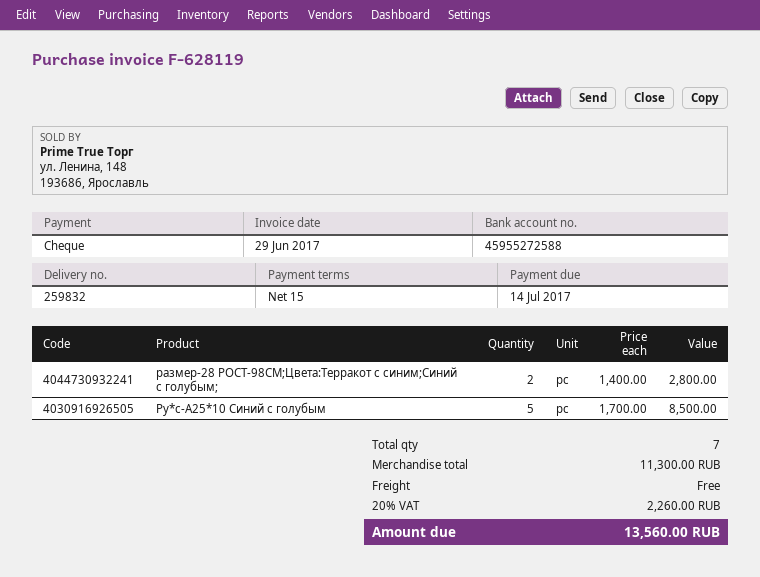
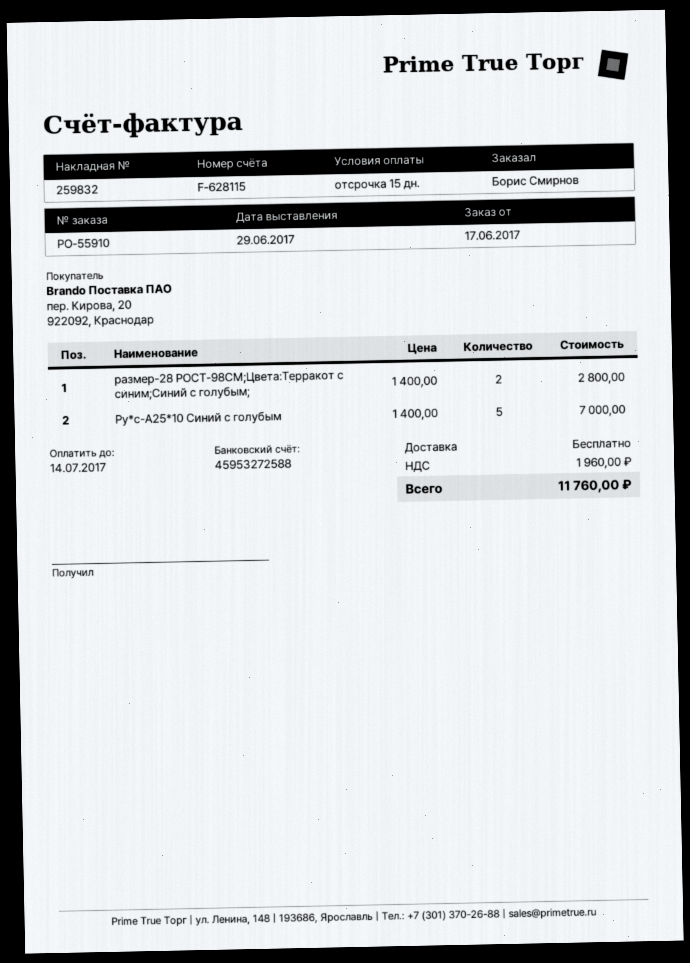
invoice number: F-628119 -> F-628115
bank account: 45955272588 -> 45953272588
Ру*с-А25*10 Синий с голубым: 5 x 1700.00 = 8500.00 -> 5 x 1400.00 = 7000.00
tax: 2260.00 -> 1960.00
total: 13560.00 -> 11760.00

